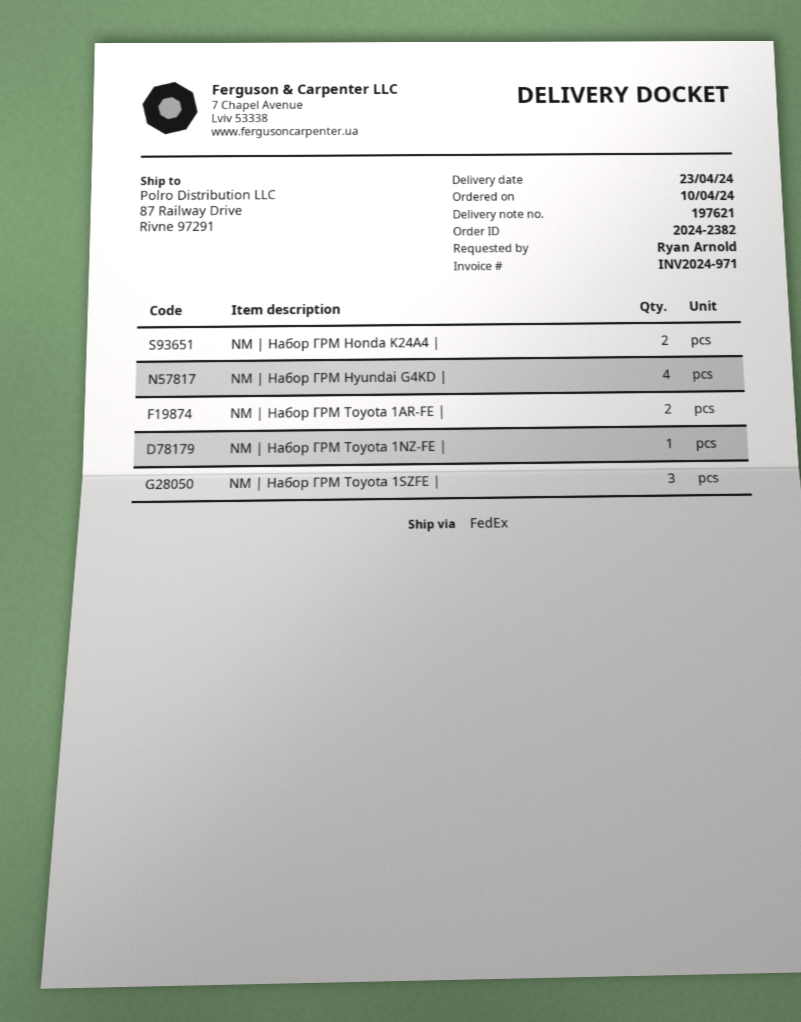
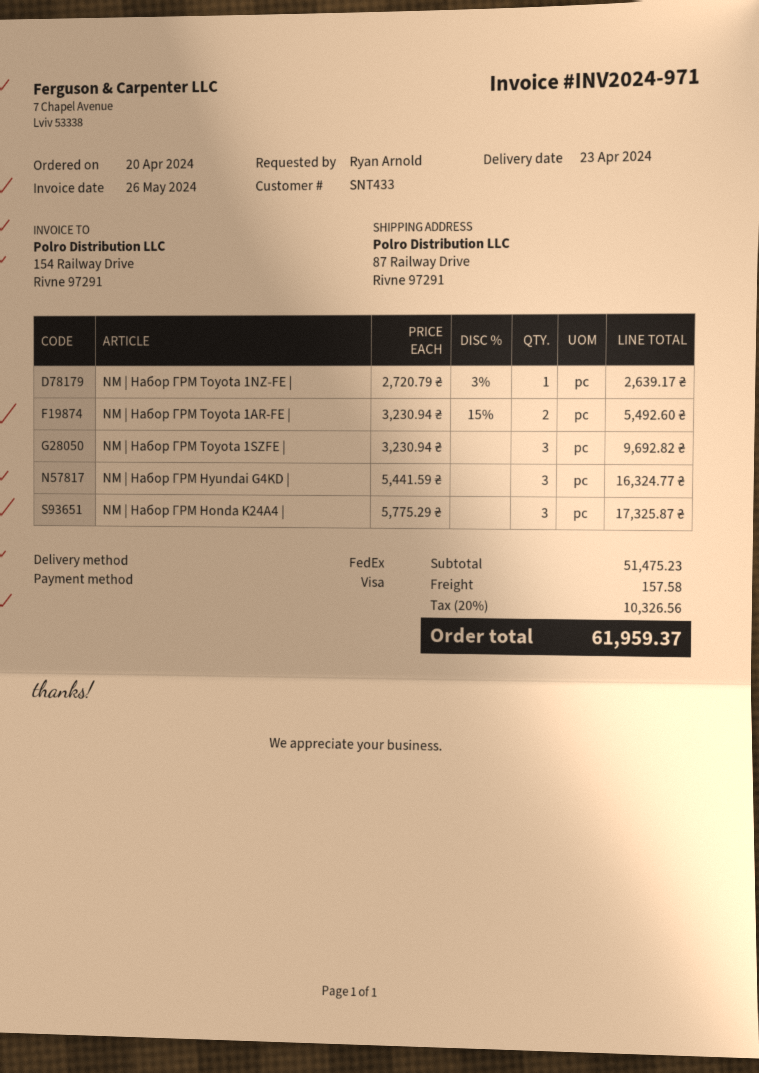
order date: 2024-04-10 -> 2024-04-20
NM | Набор ГРМ Honda K24A4 |: 2 -> 3
NM | Набор ГРМ Hyundai G4KD |: 4 -> 3

